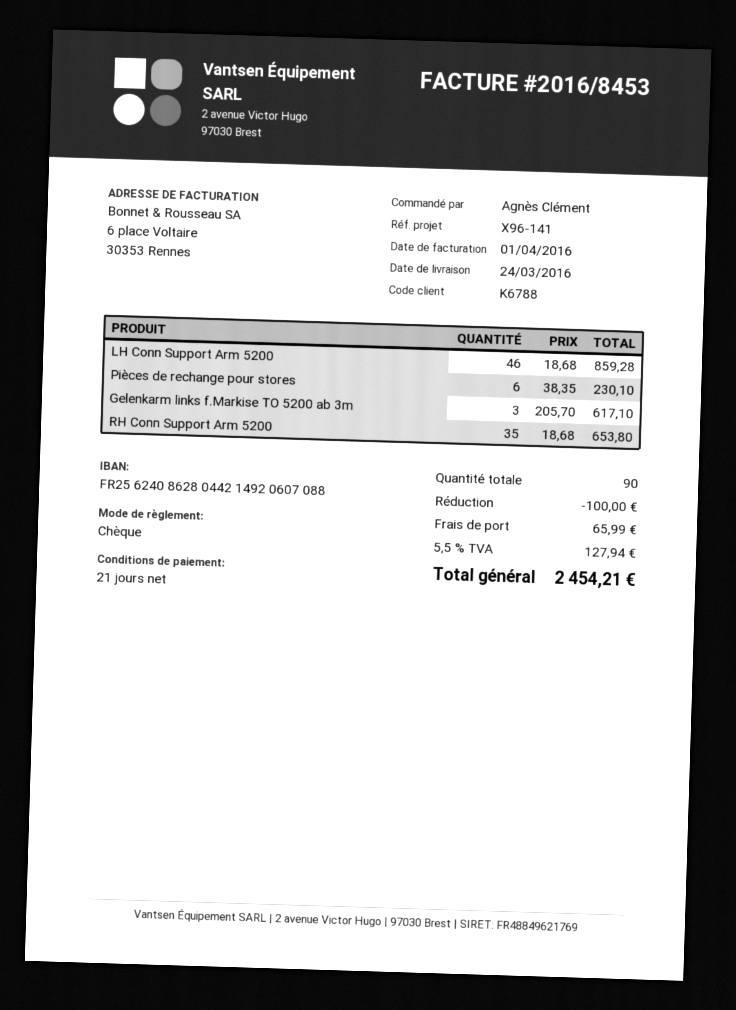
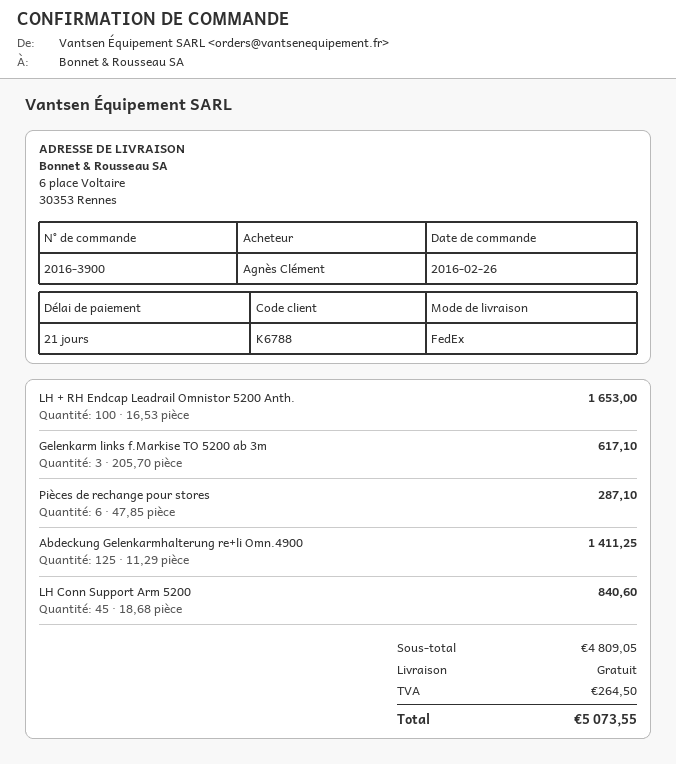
LH Conn Support Arm 5200: 46 x 18.68 = 859.28 -> 45 x 18.68 = 840.60
Pièces de rechange pour stores: 6 x 38.35 = 230.10 -> 6 x 47.85 = 287.10
RH Conn Support Arm 5200: 35 x 18.68 = 653.80 -> none
LH + RH Endcap Leadrail Omnistor 5200 Anth.: none -> 100 x 16.53 = 1653.00
Abdeckung Gelenkarmhalterung re+li Omn.4900: none -> 125 x 11.29 = 1411.25
discount: 100.00 -> none
shipping: 65.99 -> 0.00
tax: 127.94 -> 264.50
total: 2454.21 -> 5073.55

